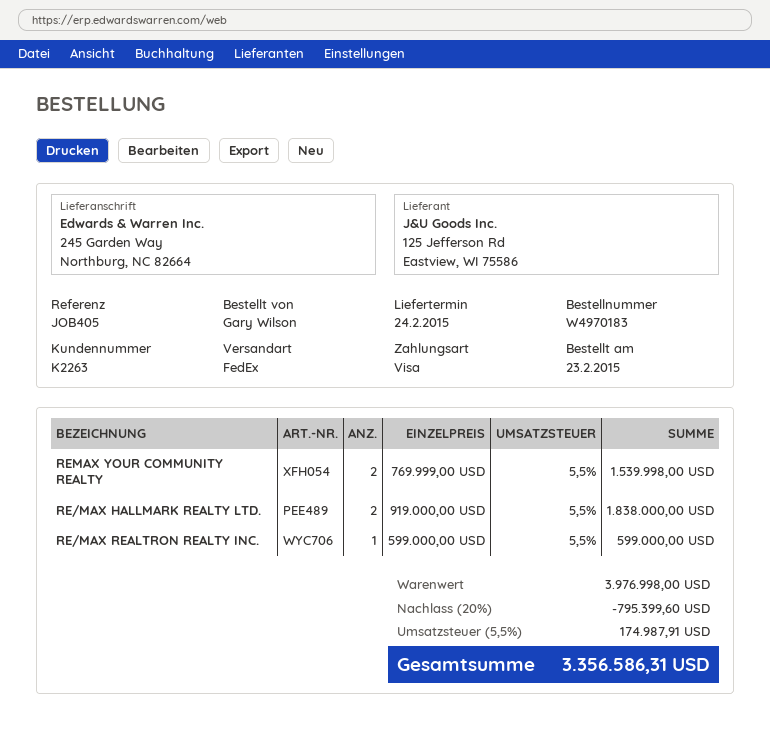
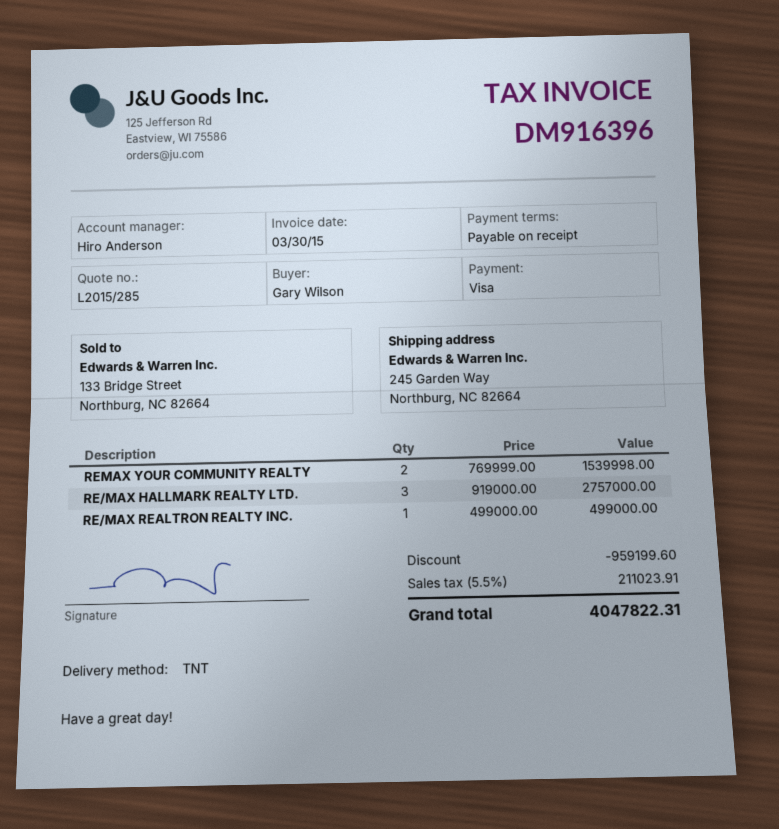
shipping method: FedEx -> TNT
RE/MAX HALLMARK REALTY LTD.: 2 x 919000.00 = 1838000.00 -> 3 x 919000.00 = 2757000.00
RE/MAX REALTRON REALTY INC.: 1 x 599000.00 = 599000.00 -> 1 x 499000.00 = 499000.00
discount: 795399.60 -> 959199.60
tax: 5.5% = 174987.91 -> 5.5% = 211023.91
total: 3356586.31 -> 4047822.31

